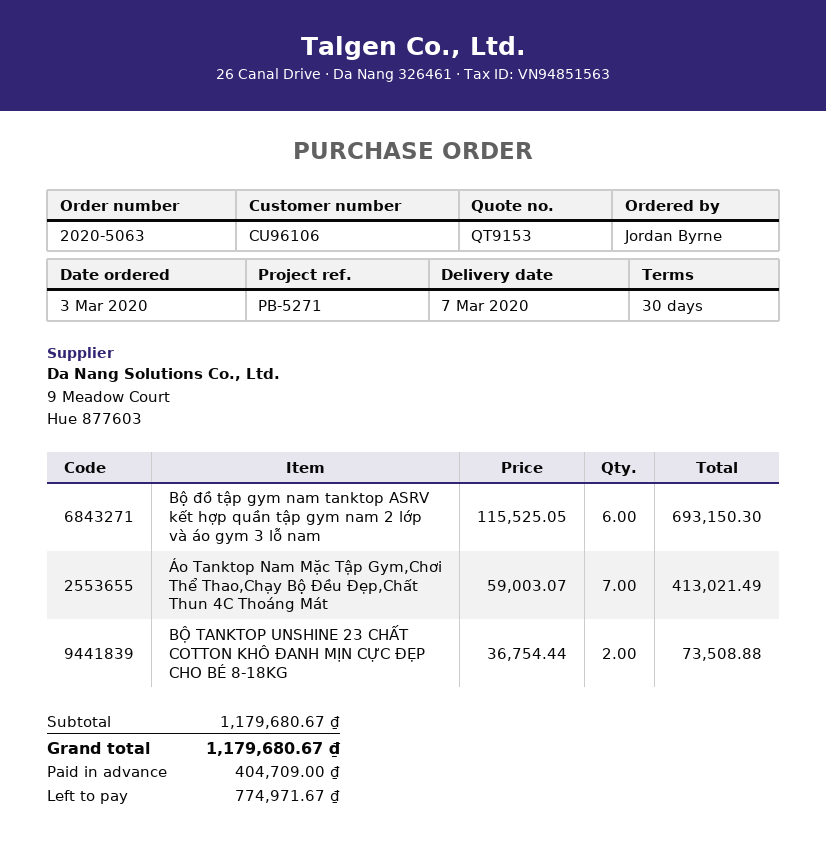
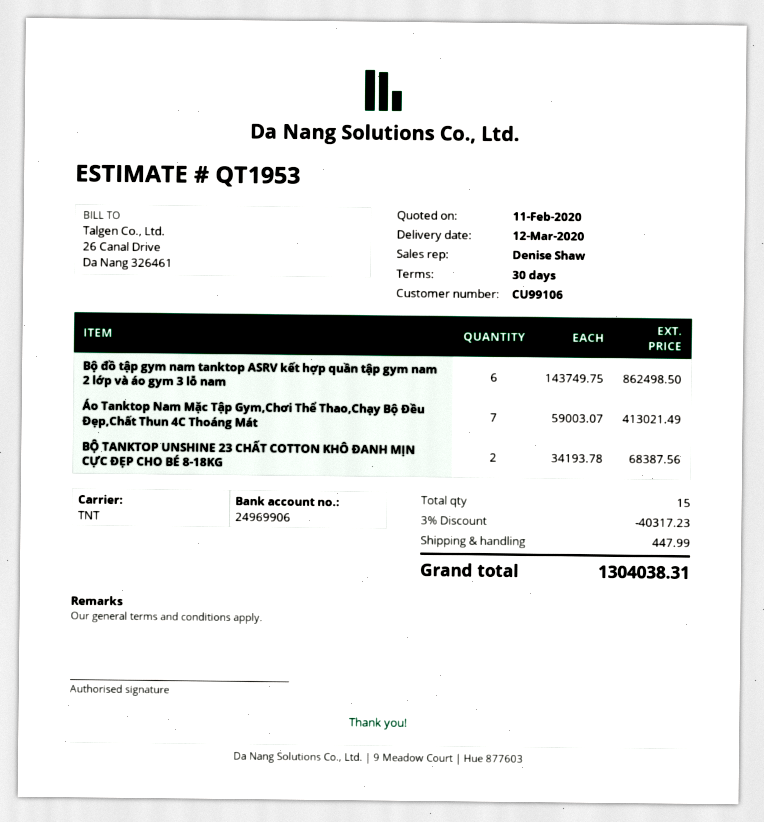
quote number: QT9153 -> QT1953
delivery date: 2020-03-07 -> 2020-03-12
customer number: CU96106 -> CU99106
Bộ đồ tập gym nam tanktop ASRV kết hợp quần tập gym nam 2 lớp và áo gym 3 lỗ nam: 6 x 115525.05 = 693150.30 -> 6 x 143749.75 = 862498.50
BỘ TANKTOP UNSHINE 23 CHẤT COTTON KHÔ ĐANH MỊN CỰC ĐẸP CHO BÉ 8-18KG: 2 x 36754.44 = 73508.88 -> 2 x 34193.78 = 68387.56
discount: none -> 3% = 40317.23
shipping: none -> 447.99
total: 1179680.67 -> 1304038.31

